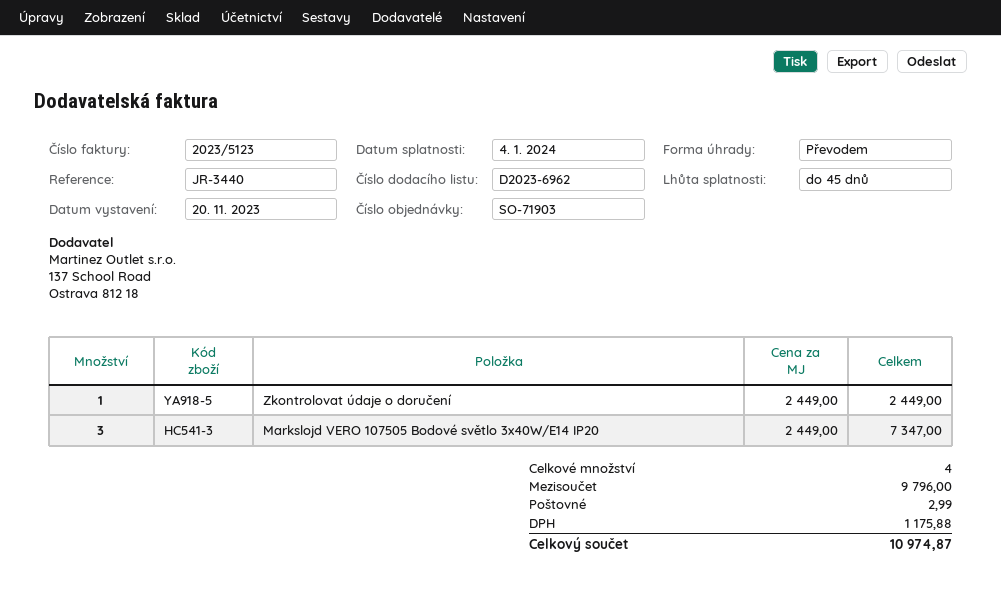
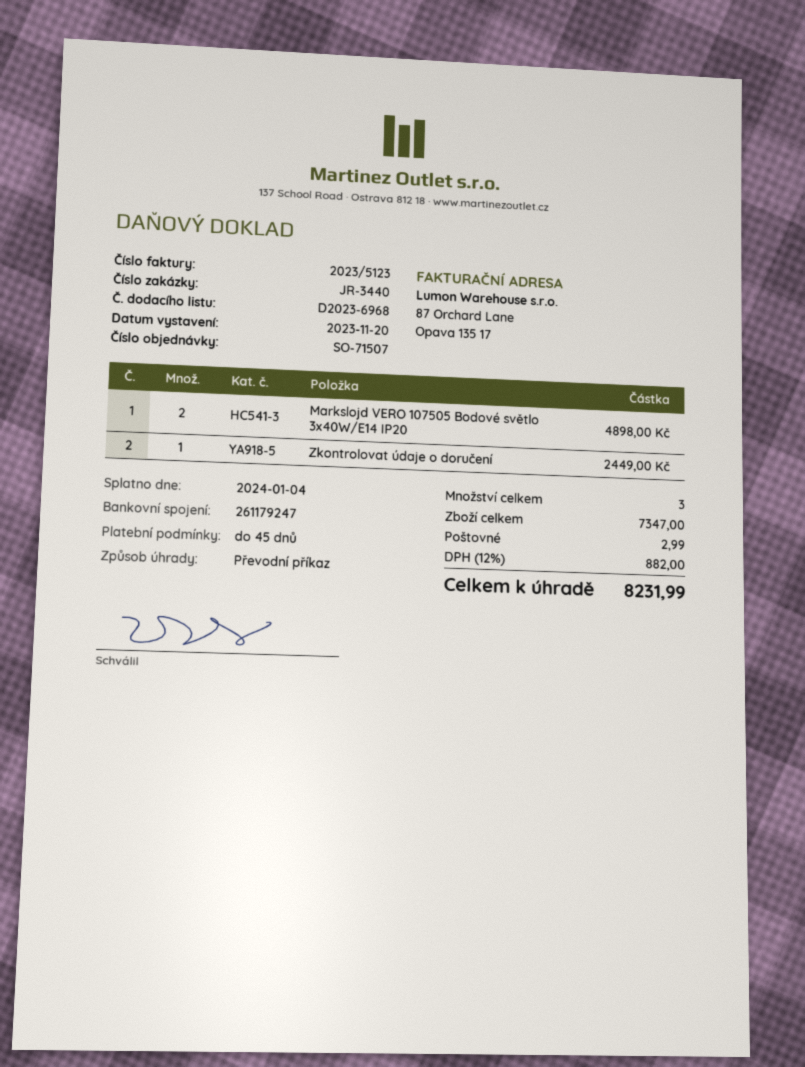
order number: SO-71903 -> SO-71507
delivery note number: D2023-6962 -> D2023-6968
Markslojd VERO 107505 Bodové světlo 3x40W/E14 IP20: 3 for 7347.00 -> 2 for 4898.00
total quantity: 4 -> 3
subtotal: 9796.00 -> 7347.00
tax: 1175.88 -> 882.00
total: 10974.87 -> 8231.99

